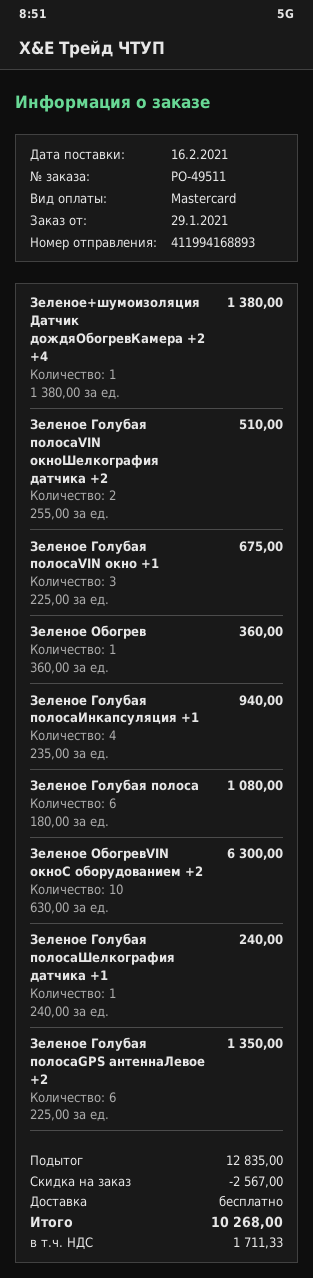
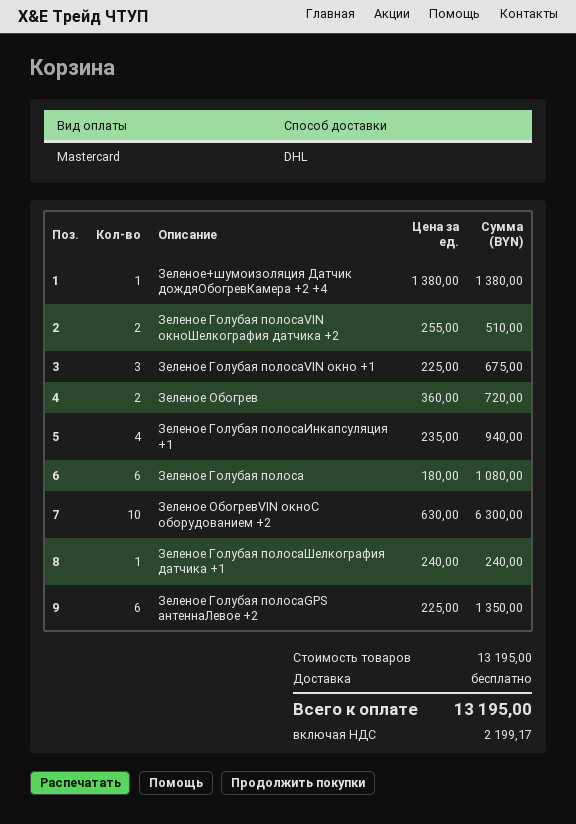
Зеленое Обогрев: 1 x 360.00 = 360.00 -> 2 x 360.00 = 720.00
subtotal: 12835.00 -> 13195.00
discount: 2567.00 -> none
tax: 1711.33 -> 2199.17
total: 10268.00 -> 13195.00

